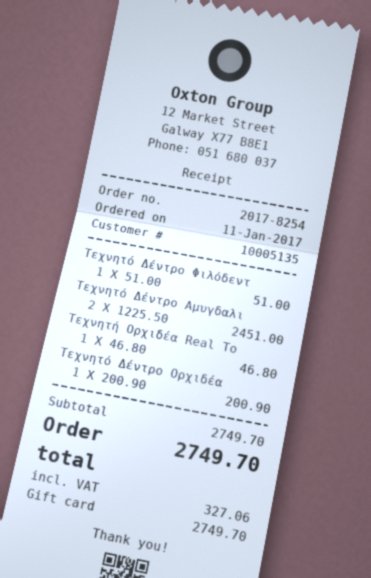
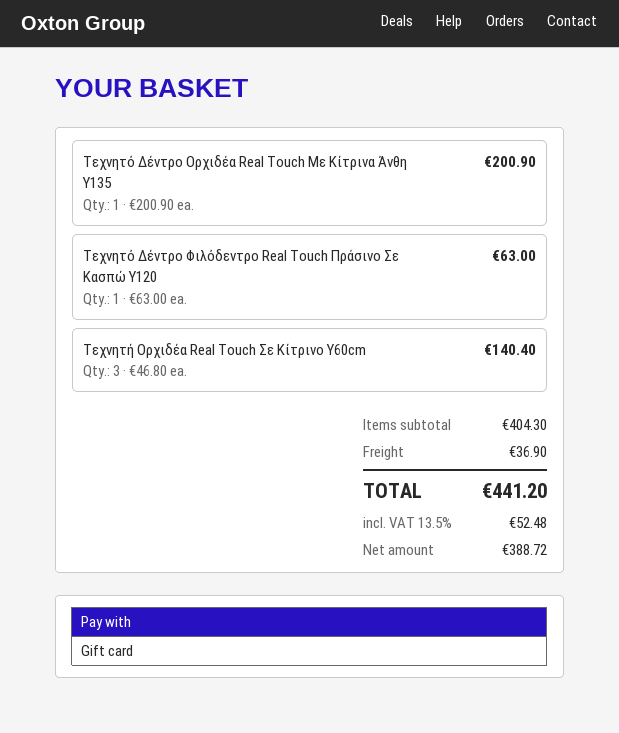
Τεχνητό Δέντρο Φιλόδεντ: 1 x 51.00 = 51.00 -> 1 x 63.00 = 63.00
Τεχνητό Δέντρο Αμυγδαλι: 2 x 1225.50 = 2451.00 -> none
Τεχνητή Ορχιδέα Real To: 1 x 46.80 = 46.80 -> 3 x 46.80 = 140.40
subtotal: 2749.70 -> 404.30
shipping: none -> 36.90
tax: 327.06 -> 52.48
total: 2749.70 -> 441.20

